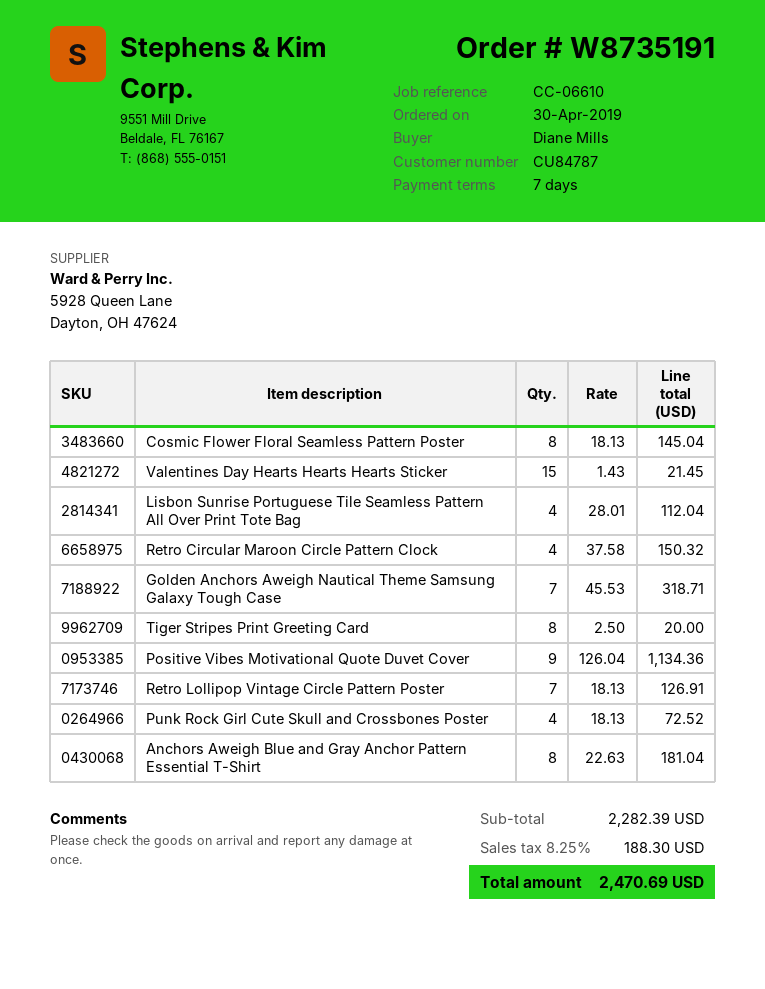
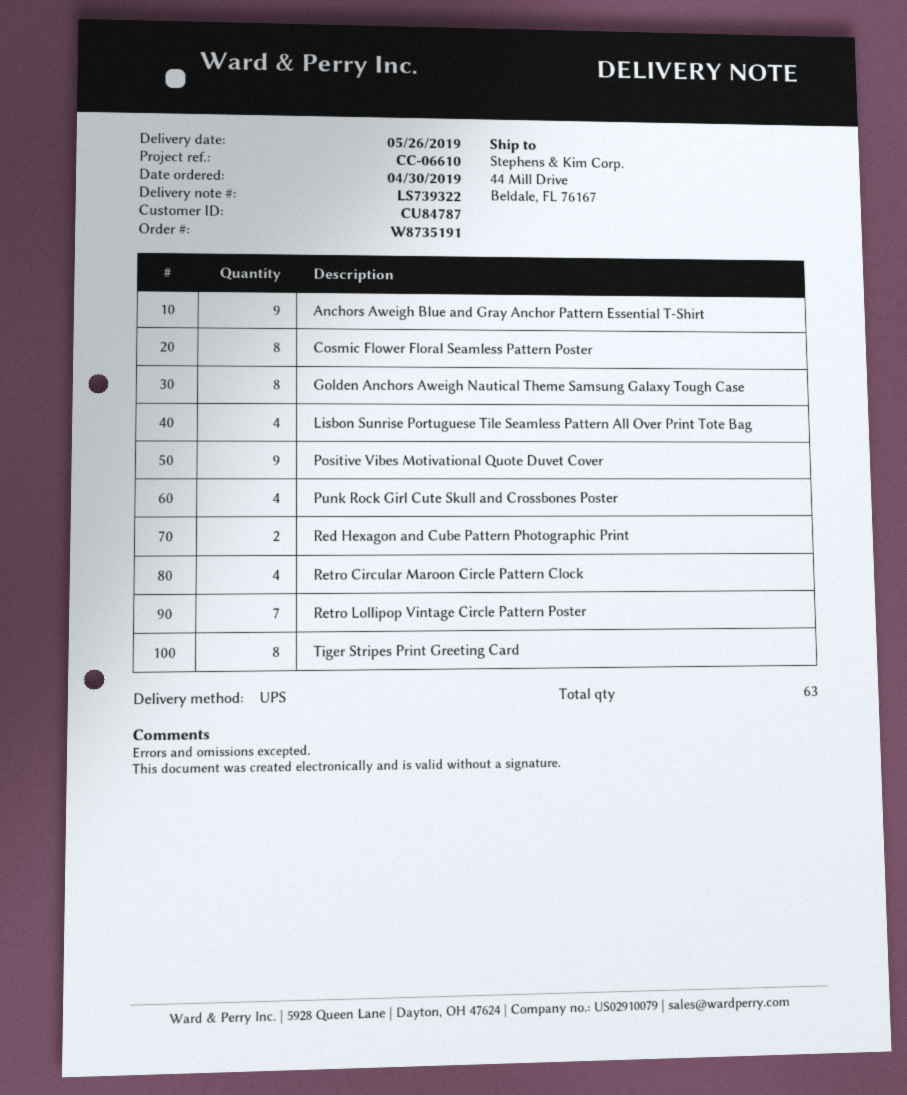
Valentines Day Hearts Hearts Hearts Sticker: 15 -> none
Golden Anchors Aweigh Nautical Theme Samsung Galaxy Tough Case: 7 -> 8
Anchors Aweigh Blue and Gray Anchor Pattern Essential T-Shirt: 8 -> 9
Red Hexagon and Cube Pattern Photographic Print: none -> 2

